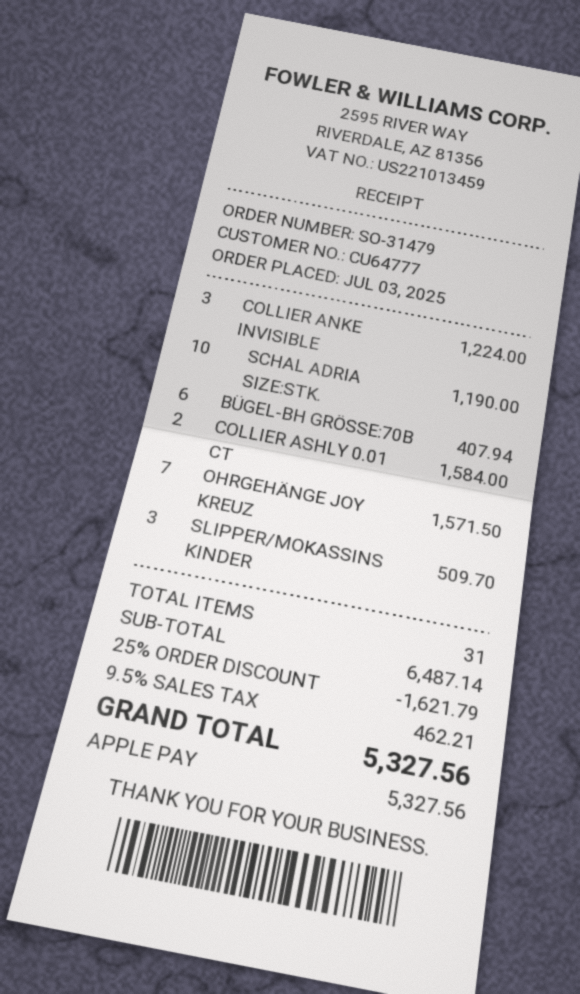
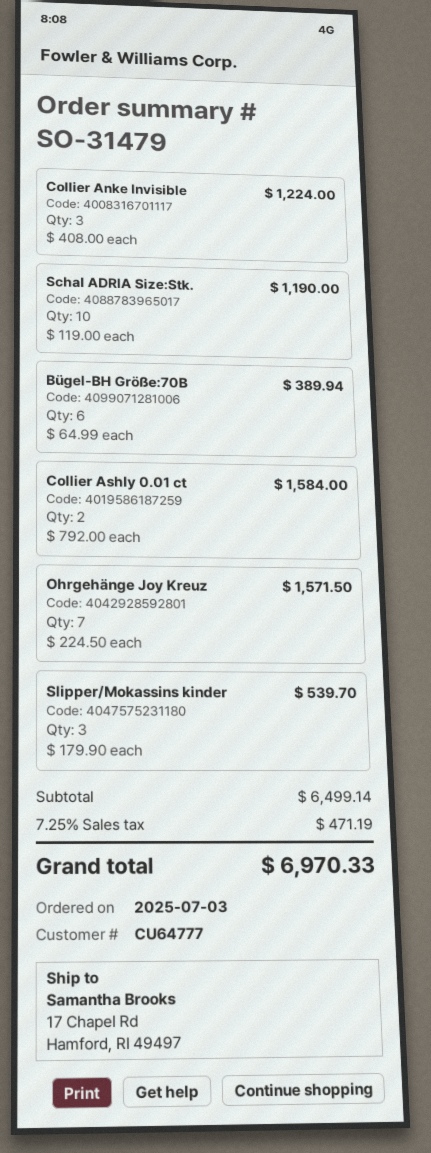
BÜGEL-BH GRÖSSE:70B: 6 for 407.94 -> 6 for 389.94
SLIPPER/MOKASSINS KINDER: 3 for 509.70 -> 3 for 539.70
subtotal: 6487.14 -> 6499.14
discount: 25% = 1621.79 -> none
tax: 9.5% = 462.21 -> 7.25% = 471.19
total: 5327.56 -> 6970.33

